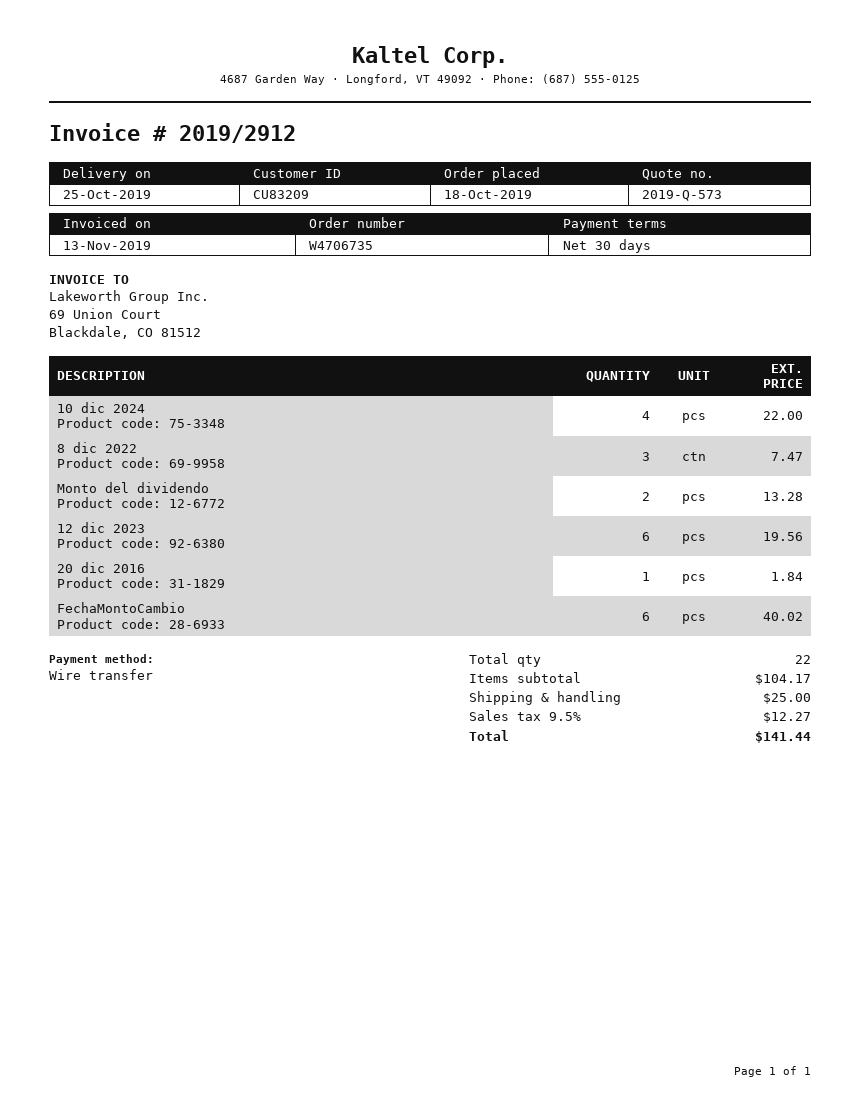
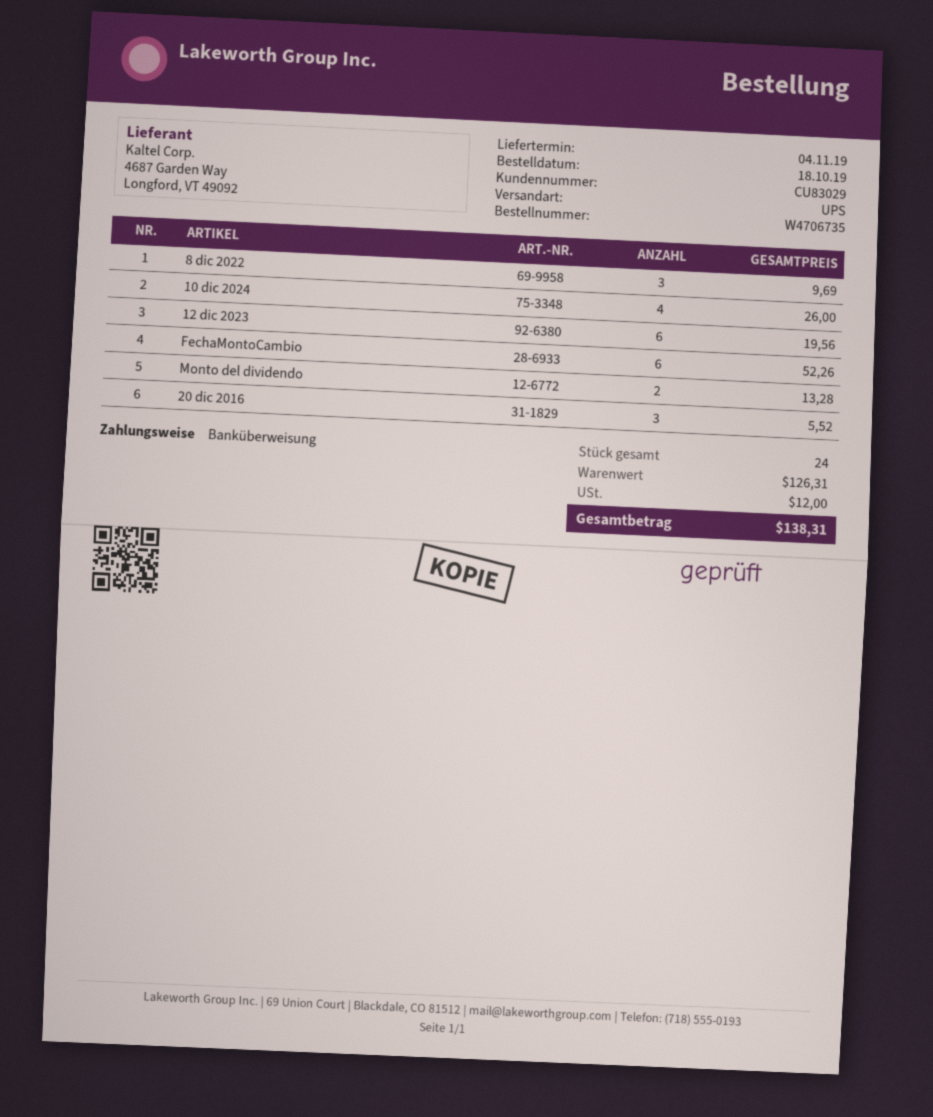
delivery date: 2019-10-25 -> 2019-11-04
customer number: CU83209 -> CU83029
10 dic 2024: 4 for 22.00 -> 4 for 26.00
8 dic 2022: 3 for 7.47 -> 3 for 9.69
20 dic 2016: 1 for 1.84 -> 3 for 5.52
FechaMontoCambio: 6 for 40.02 -> 6 for 52.26
total quantity: 22 -> 24
subtotal: 104.17 -> 126.31
shipping: 25.00 -> none
tax: 12.27 -> 12.00
total: 141.44 -> 138.31

